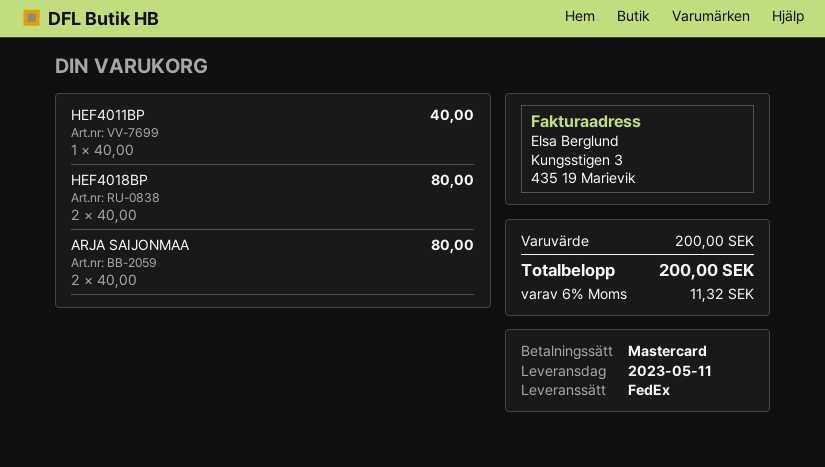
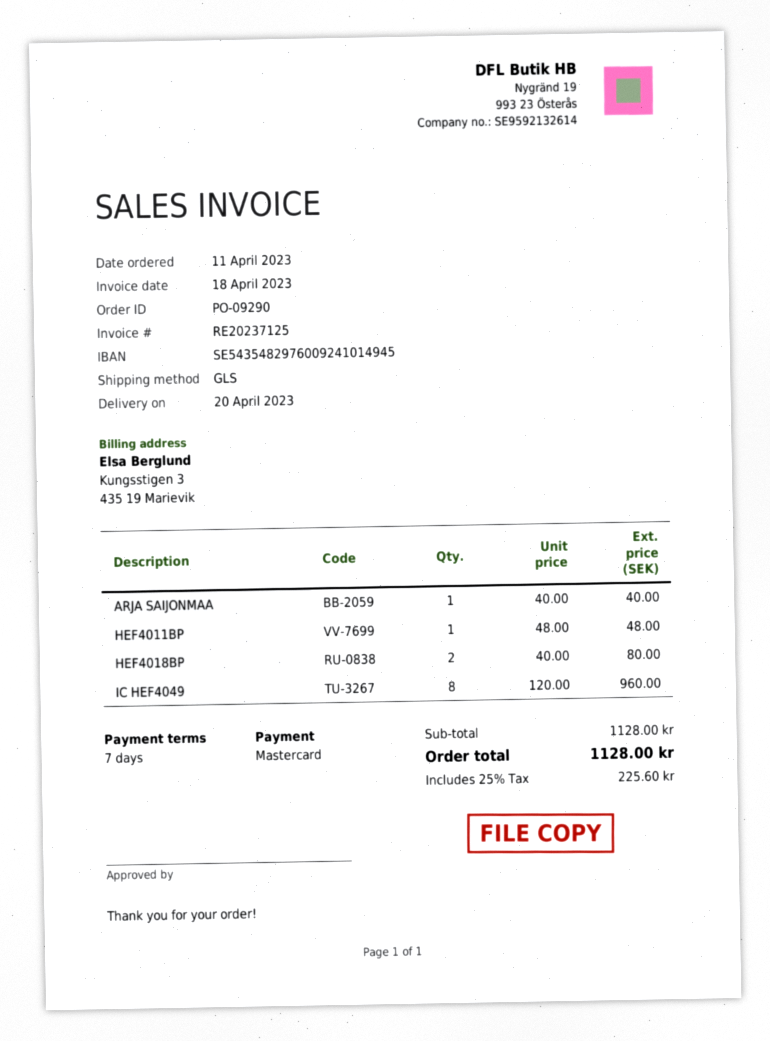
delivery date: 2023-05-11 -> 2023-04-20
shipping method: FedEx -> GLS
HEF4011BP: 1 x 40.00 = 40.00 -> 1 x 48.00 = 48.00
ARJA SAIJONMAA: 2 x 40.00 = 80.00 -> 1 x 40.00 = 40.00
IC HEF4049: none -> 8 x 120.00 = 960.00
subtotal: 200.00 -> 1128.00
tax: 6% = 11.32 -> 25% = 225.60
total: 200.00 -> 1128.00

